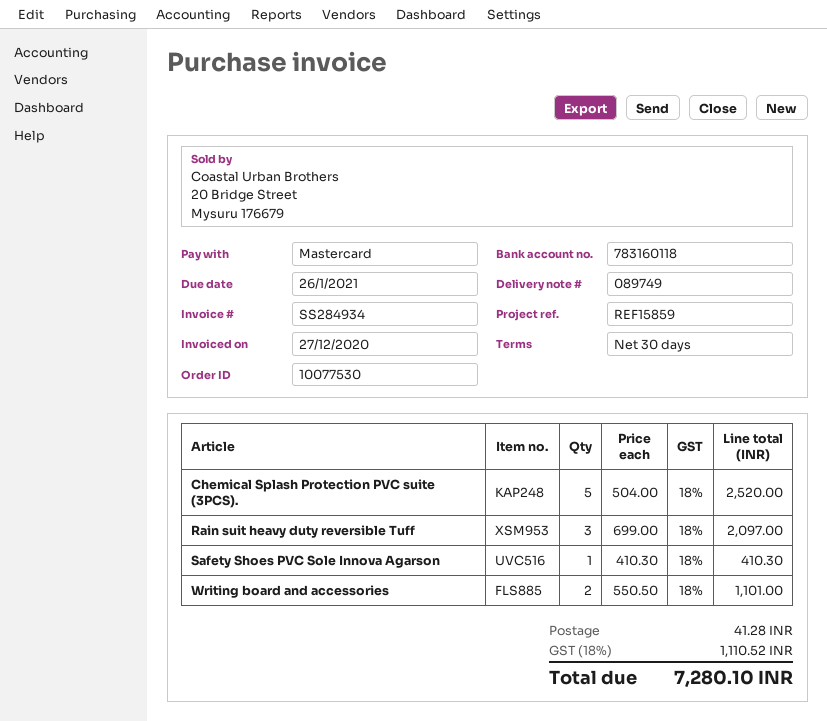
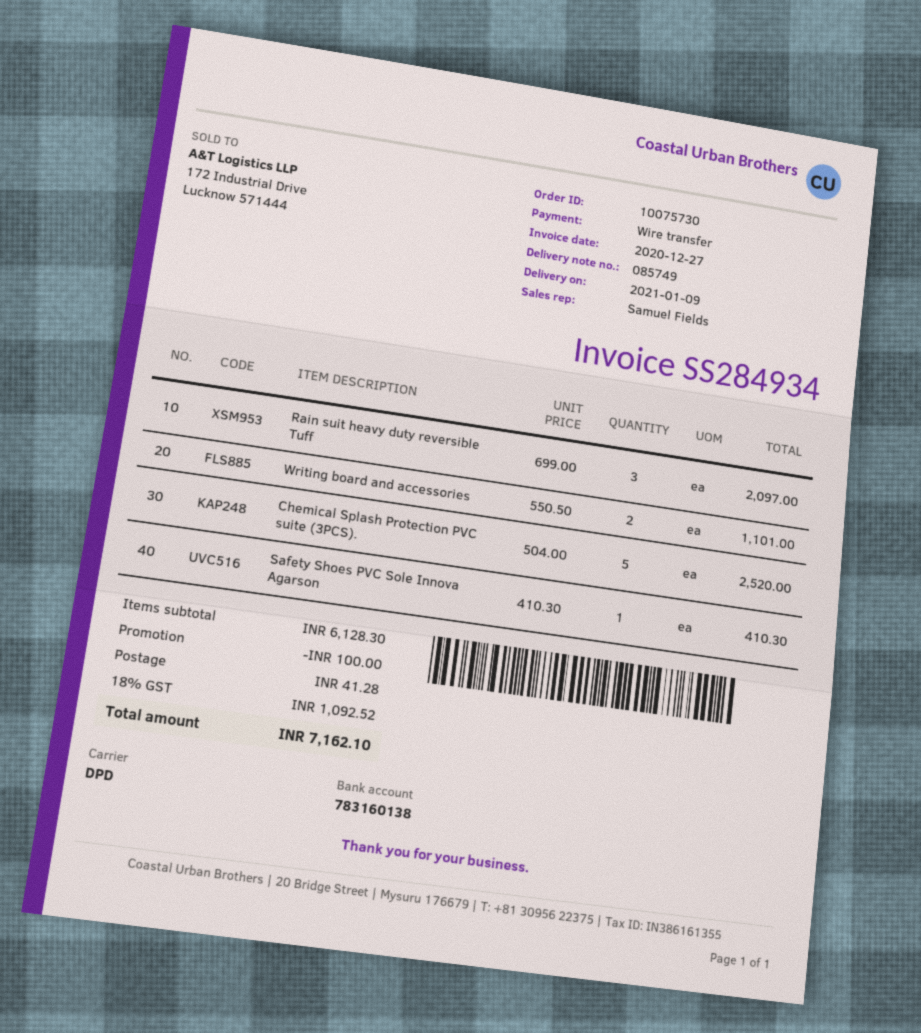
order number: 10077530 -> 10075730
delivery note number: 089749 -> 085749
payment method: Mastercard -> bank transfer
bank account: 783160118 -> 783160138
discount: none -> 100.00
tax: 18% = 1110.52 -> 18% = 1092.52
total: 7280.10 -> 7162.10

